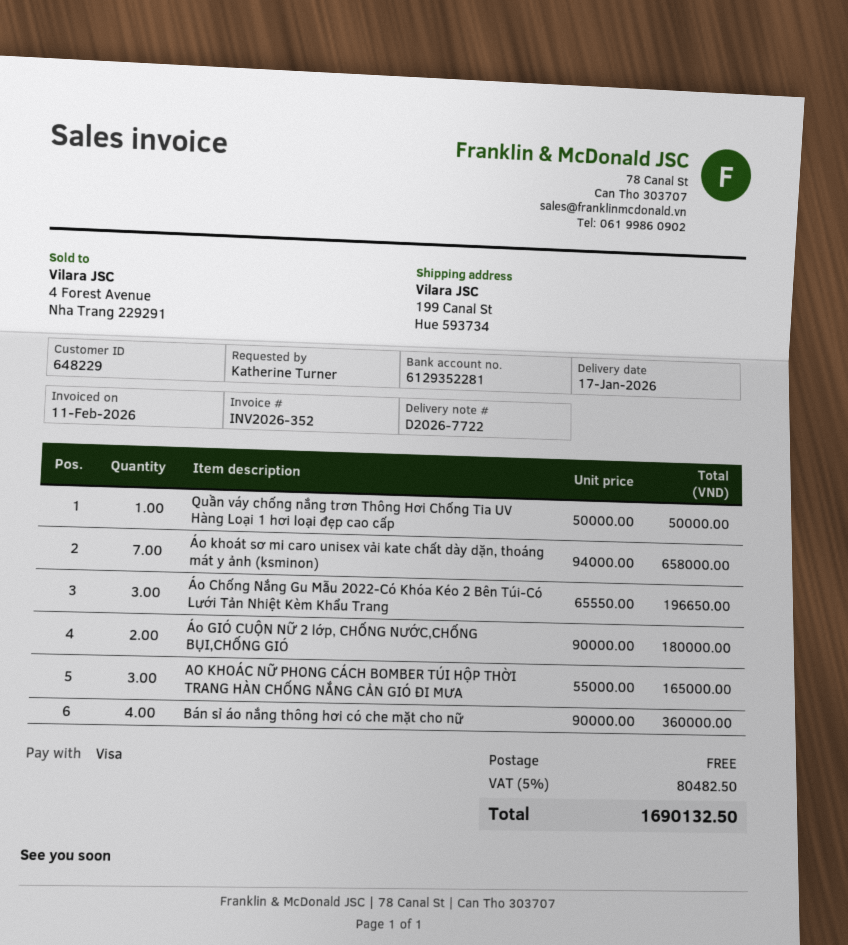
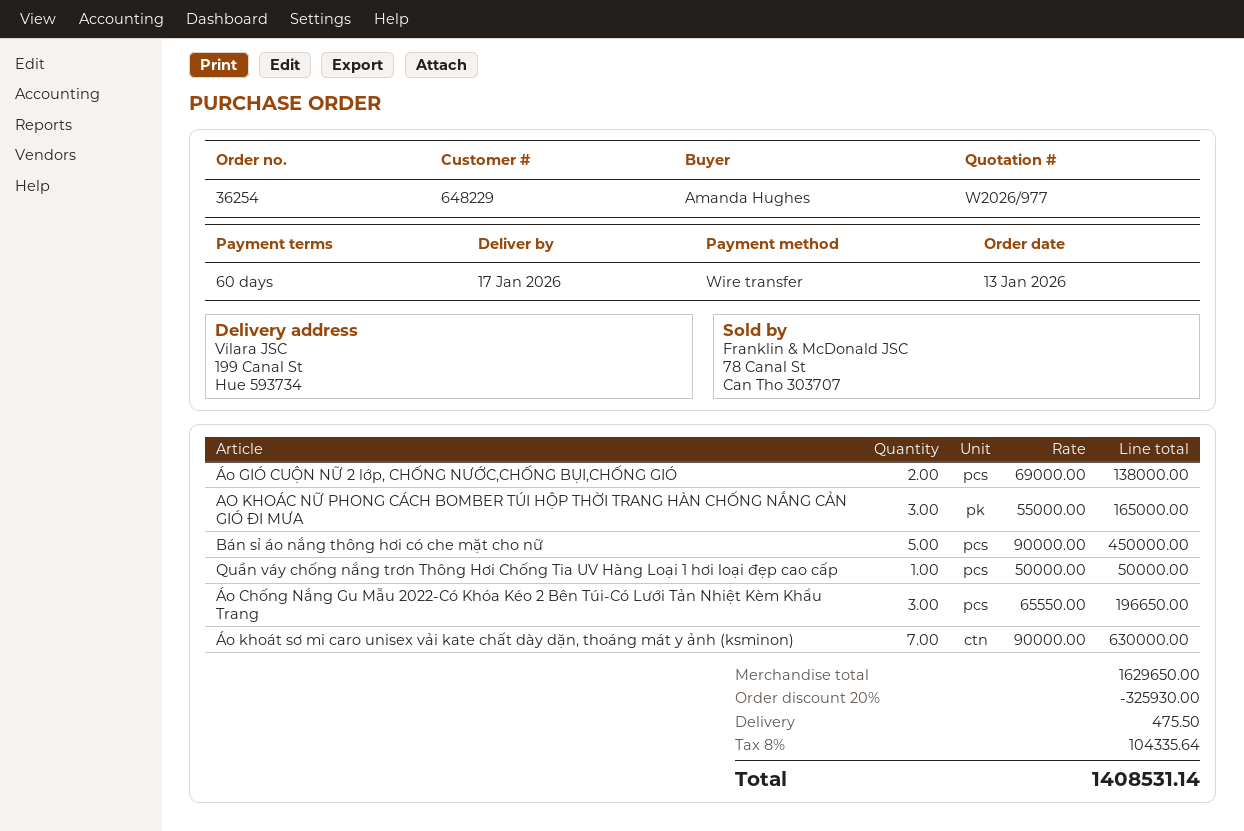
ordered by: Katherine Turner -> Amanda Hughes
payment method: Visa -> bank transfer
Áo khoát sơ mi caro unisex vải kate chất dày dặn, thoáng mát y ảnh (ksminon): 7 x 94000.00 = 658000.00 -> 7 x 90000.00 = 630000.00
Áo GIÓ CUỘN NỮ 2 lớp, CHỐNG NƯỚC,CHỐNG BỤI,CHỐNG GIÓ: 2 x 90000.00 = 180000.00 -> 2 x 69000.00 = 138000.00
Bán sỉ áo nắng thông hơi có che mặt cho nữ: 4 x 90000.00 = 360000.00 -> 5 x 90000.00 = 450000.00
discount: none -> 20% = 325930.00
shipping: 0.00 -> 475.50
tax: 5% = 80482.50 -> 8% = 104335.64
total: 1690132.50 -> 1408531.14

